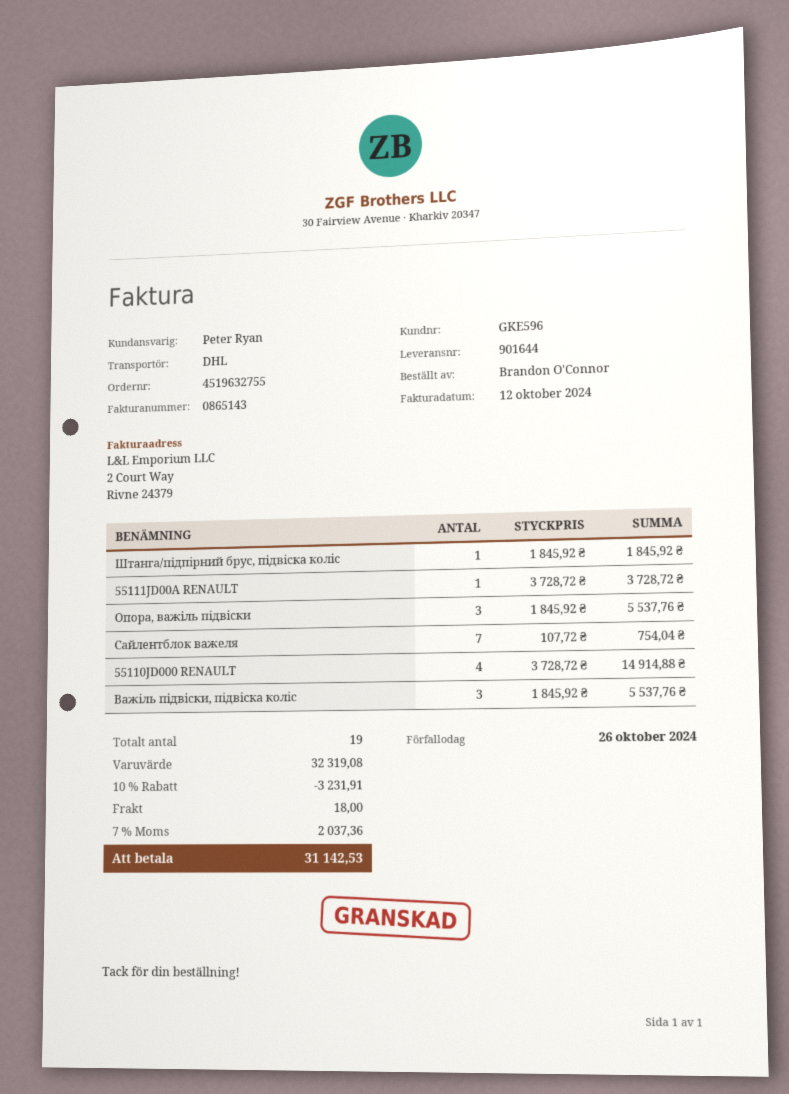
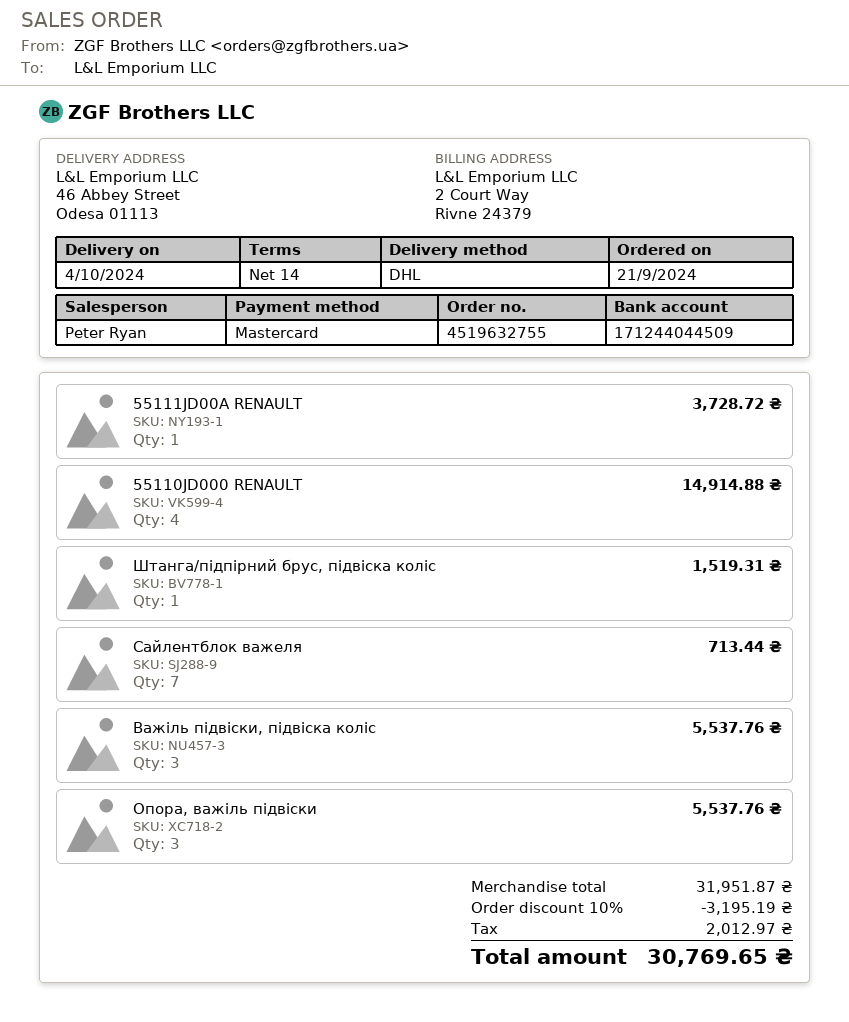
Штанга/підпірний брус, підвіска коліс: 1 for 1845.92 -> 1 for 1519.31
Сайлентблок важеля: 7 for 754.04 -> 7 for 713.44
subtotal: 32319.08 -> 31951.87
discount: 10% = 3231.91 -> 10% = 3195.19
shipping: 18.00 -> none
tax: 2037.36 -> 2012.97
total: 31142.53 -> 30769.65

